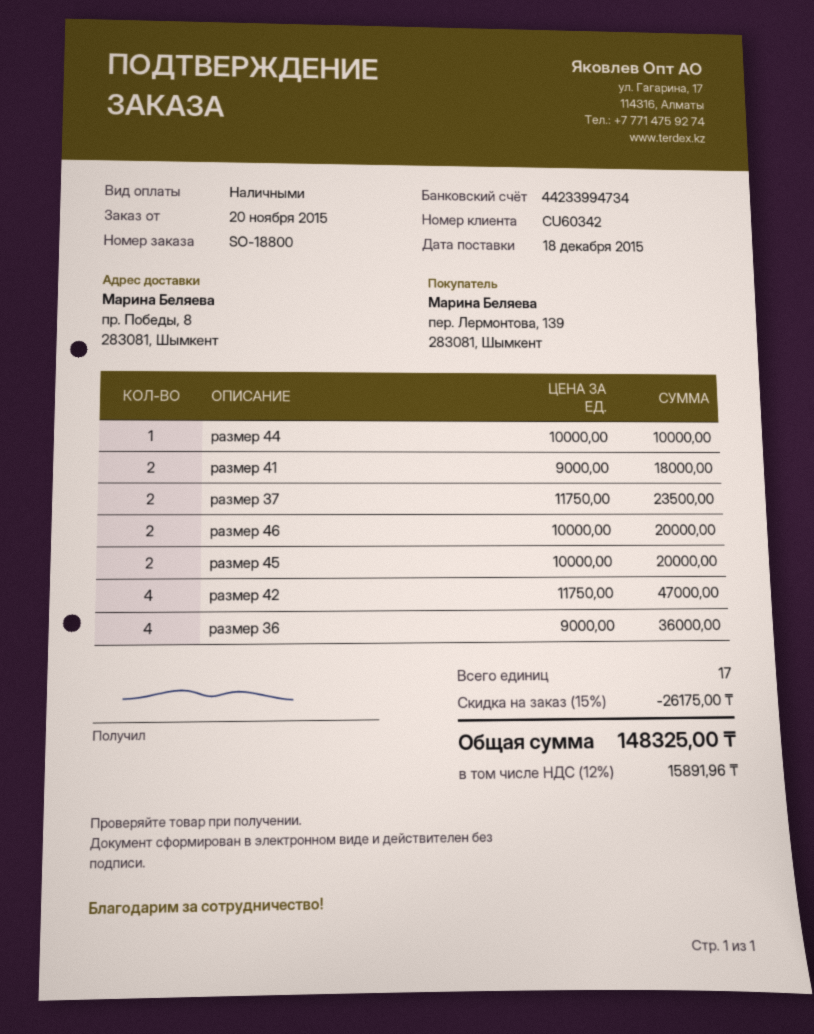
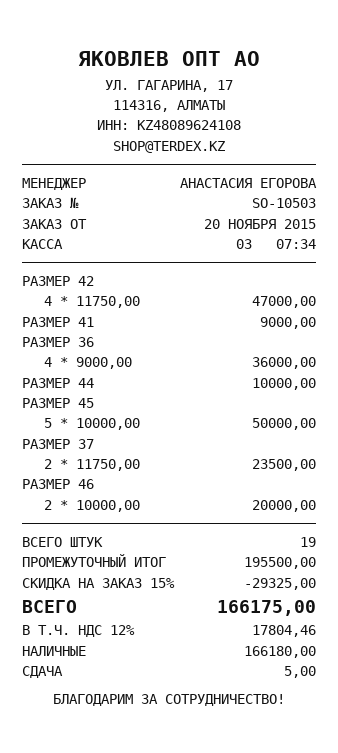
order number: SO-18800 -> SO-10503
размер 41: 2 x 9000.00 = 18000.00 -> 1 x 9000.00 = 9000.00
размер 45: 2 x 10000.00 = 20000.00 -> 5 x 10000.00 = 50000.00
total quantity: 17 -> 19
discount: 15% = 26175.00 -> 15% = 29325.00
tax: 12% = 15891.96 -> 12% = 17804.46
total: 148325.00 -> 166175.00

